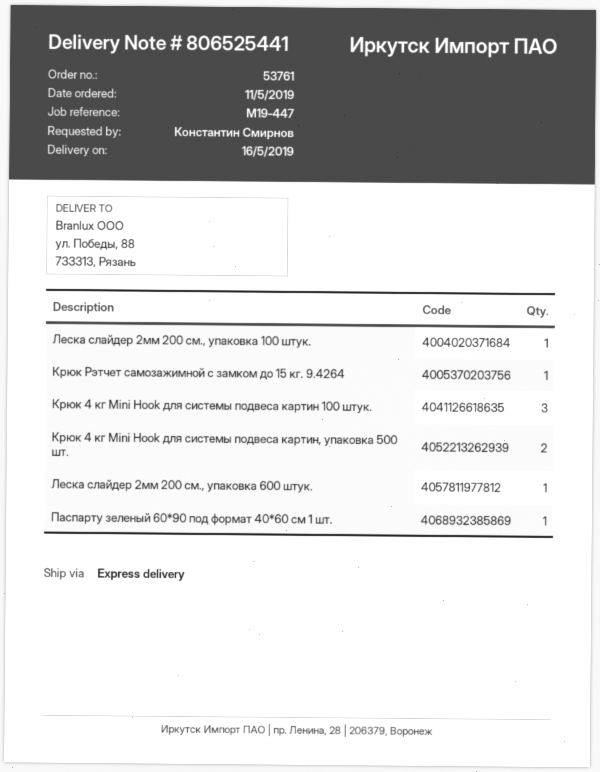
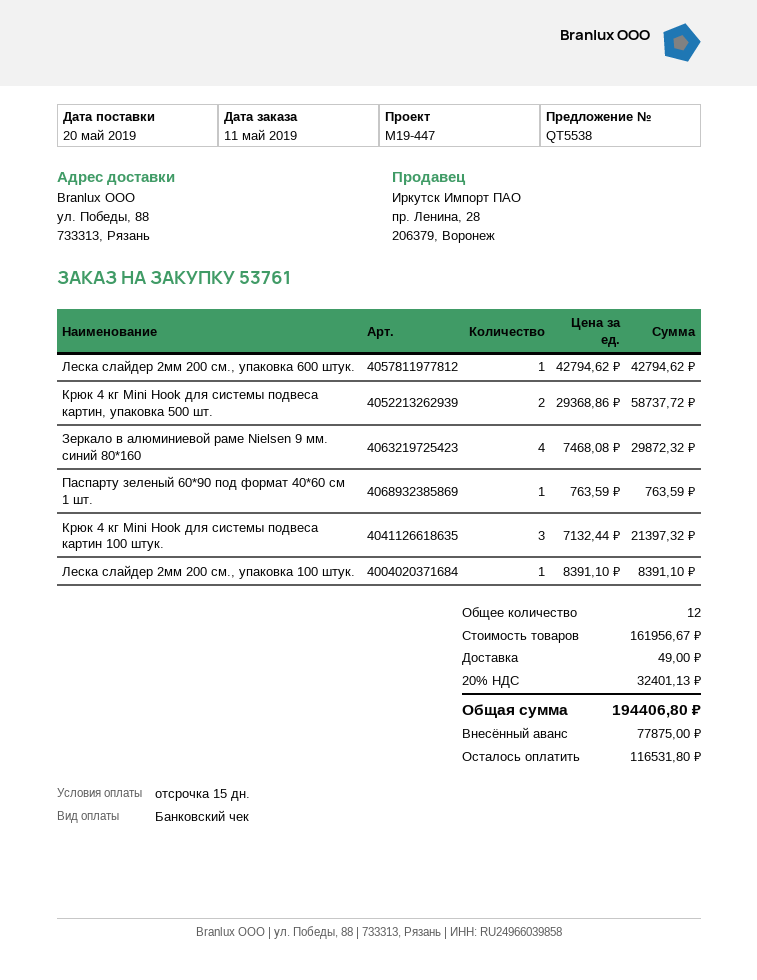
delivery date: 2019-05-16 -> 2019-05-20
Крюк Рэтчет самозажимной с замком до 15 кг. 9.4264: 1 -> none
Зеркало в алюминиевой раме Nielsen 9 мм. синий 80*160: none -> 4

